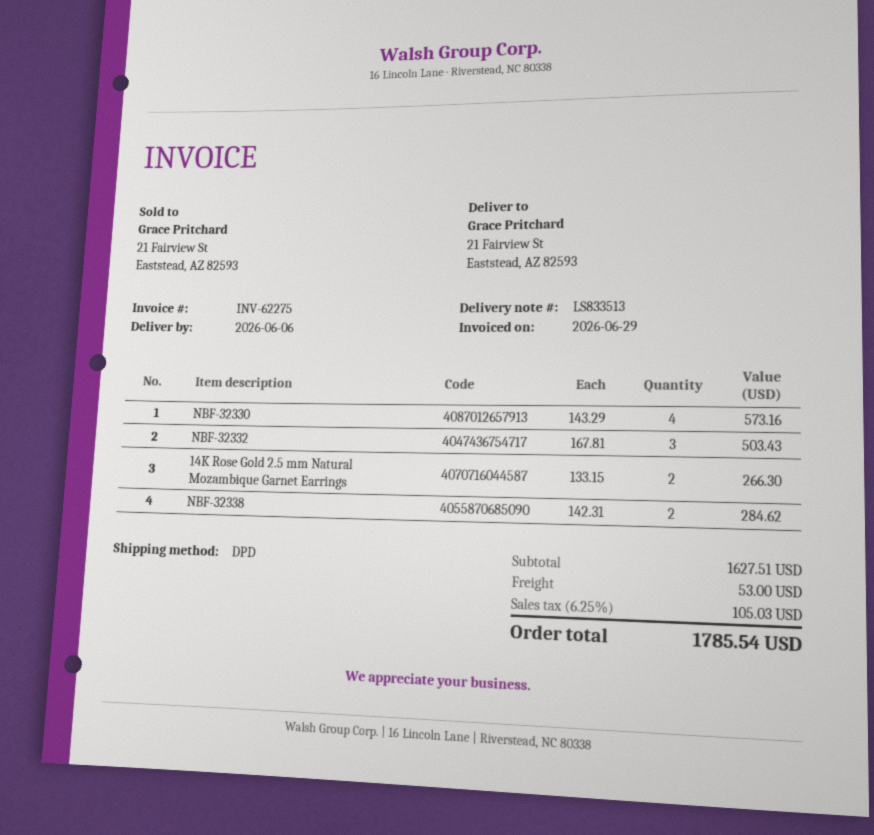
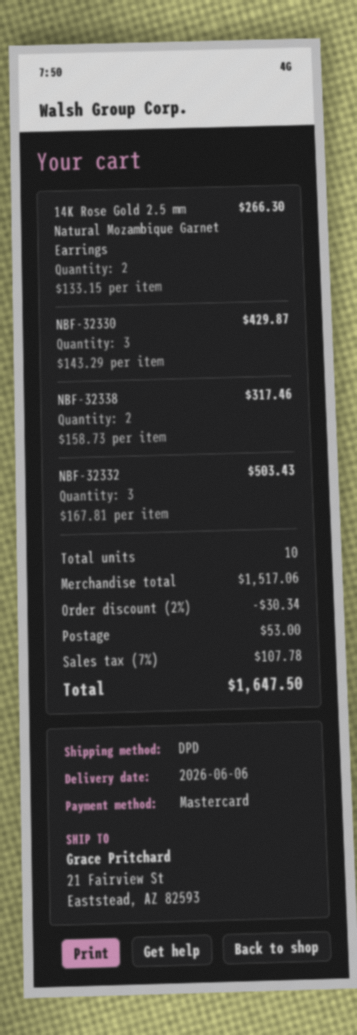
NBF-32330: 4 x 143.29 = 573.16 -> 3 x 143.29 = 429.87
NBF-32338: 2 x 142.31 = 284.62 -> 2 x 158.73 = 317.46
subtotal: 1627.51 -> 1517.06
discount: none -> 2% = 30.34
tax: 6.25% = 105.03 -> 7% = 107.78
total: 1785.54 -> 1647.50

